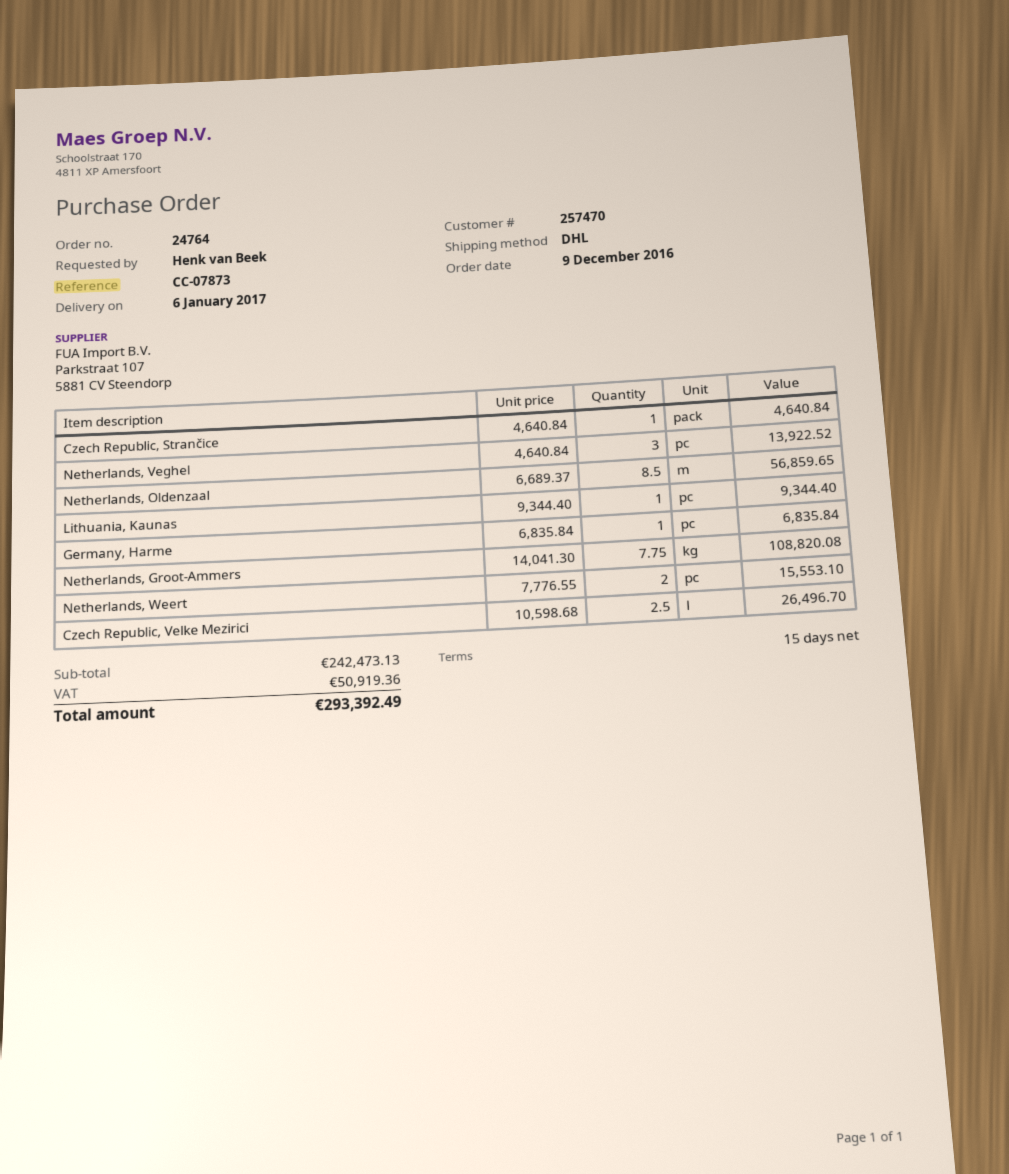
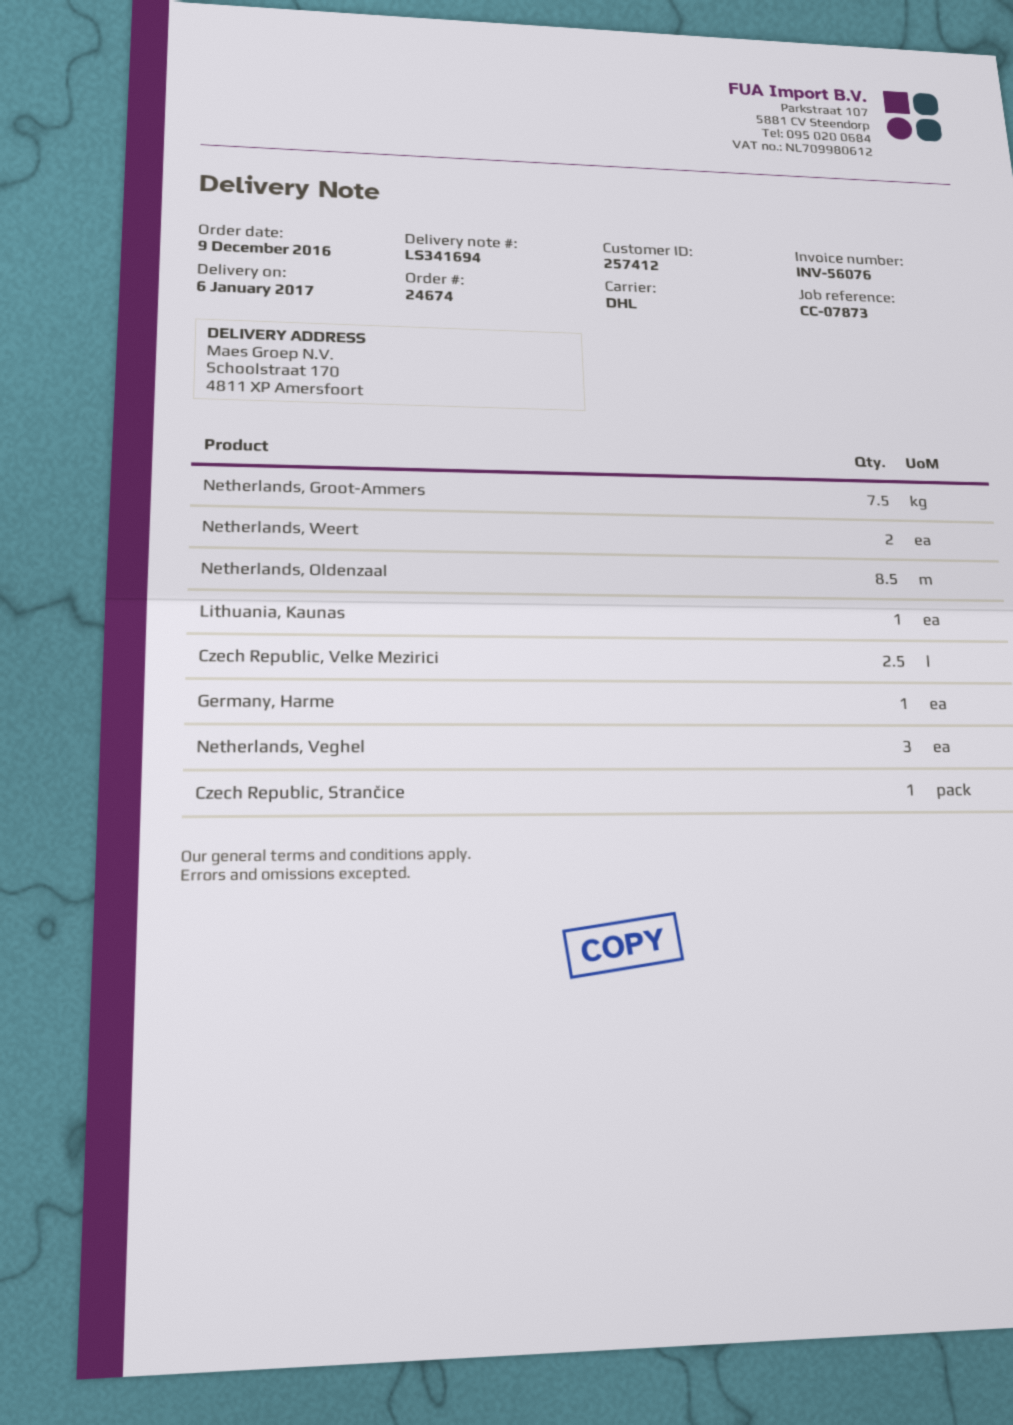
order number: 24764 -> 24674
customer number: 257470 -> 257412
Netherlands, Groot-Ammers: 7.75 -> 7.5

